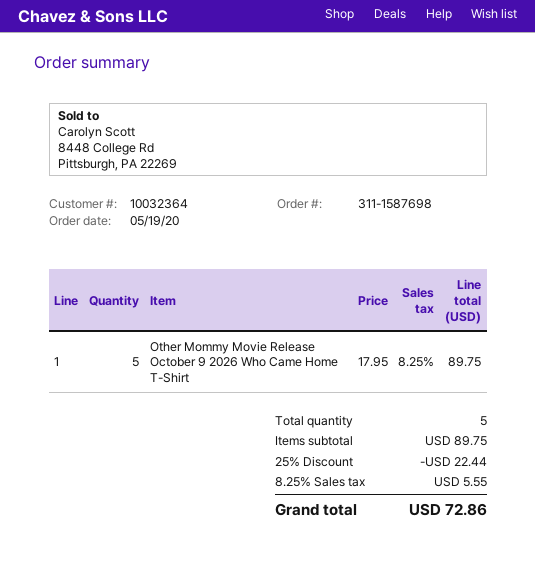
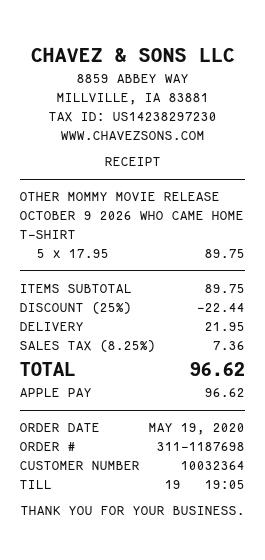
order number: 311-1587698 -> 311-1187698
shipping: none -> 21.95
tax: 8.25% = 5.55 -> 8.25% = 7.36
total: 72.86 -> 96.62

